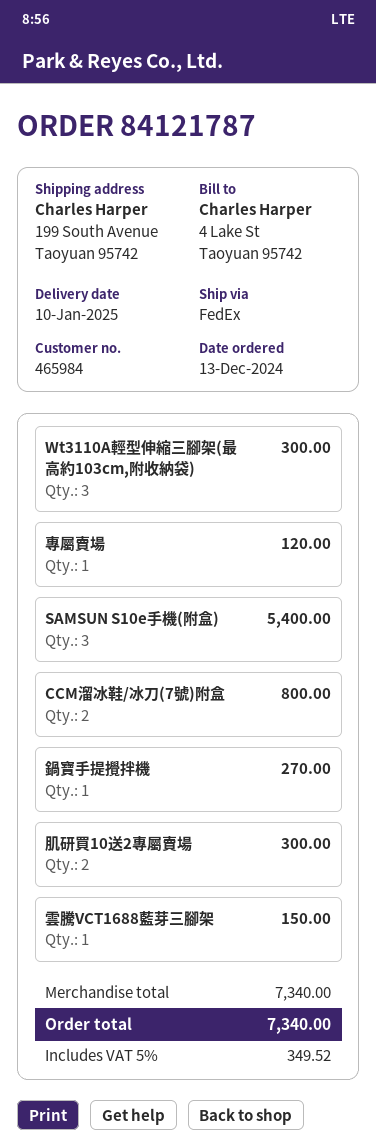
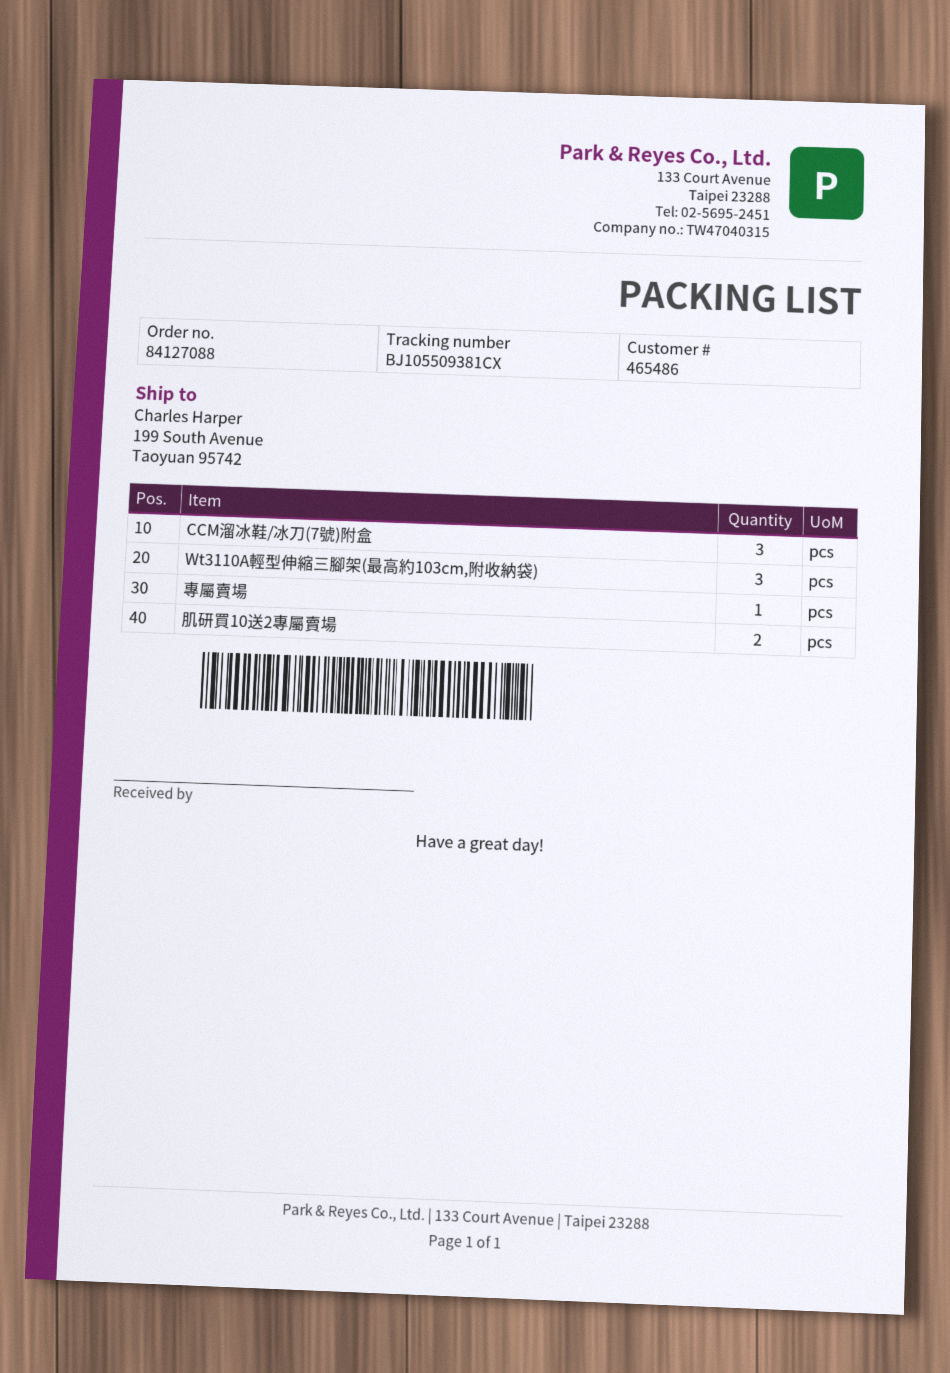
order number: 84121787 -> 84127088
customer number: 465984 -> 465486
SAMSUN S10e手機(附盒): 3 -> none
CCM溜冰鞋/冰刀(7號)附盒: 2 -> 3
鍋寶手提攪拌機: 1 -> none
雲騰VCT1688藍芽三腳架: 1 -> none

